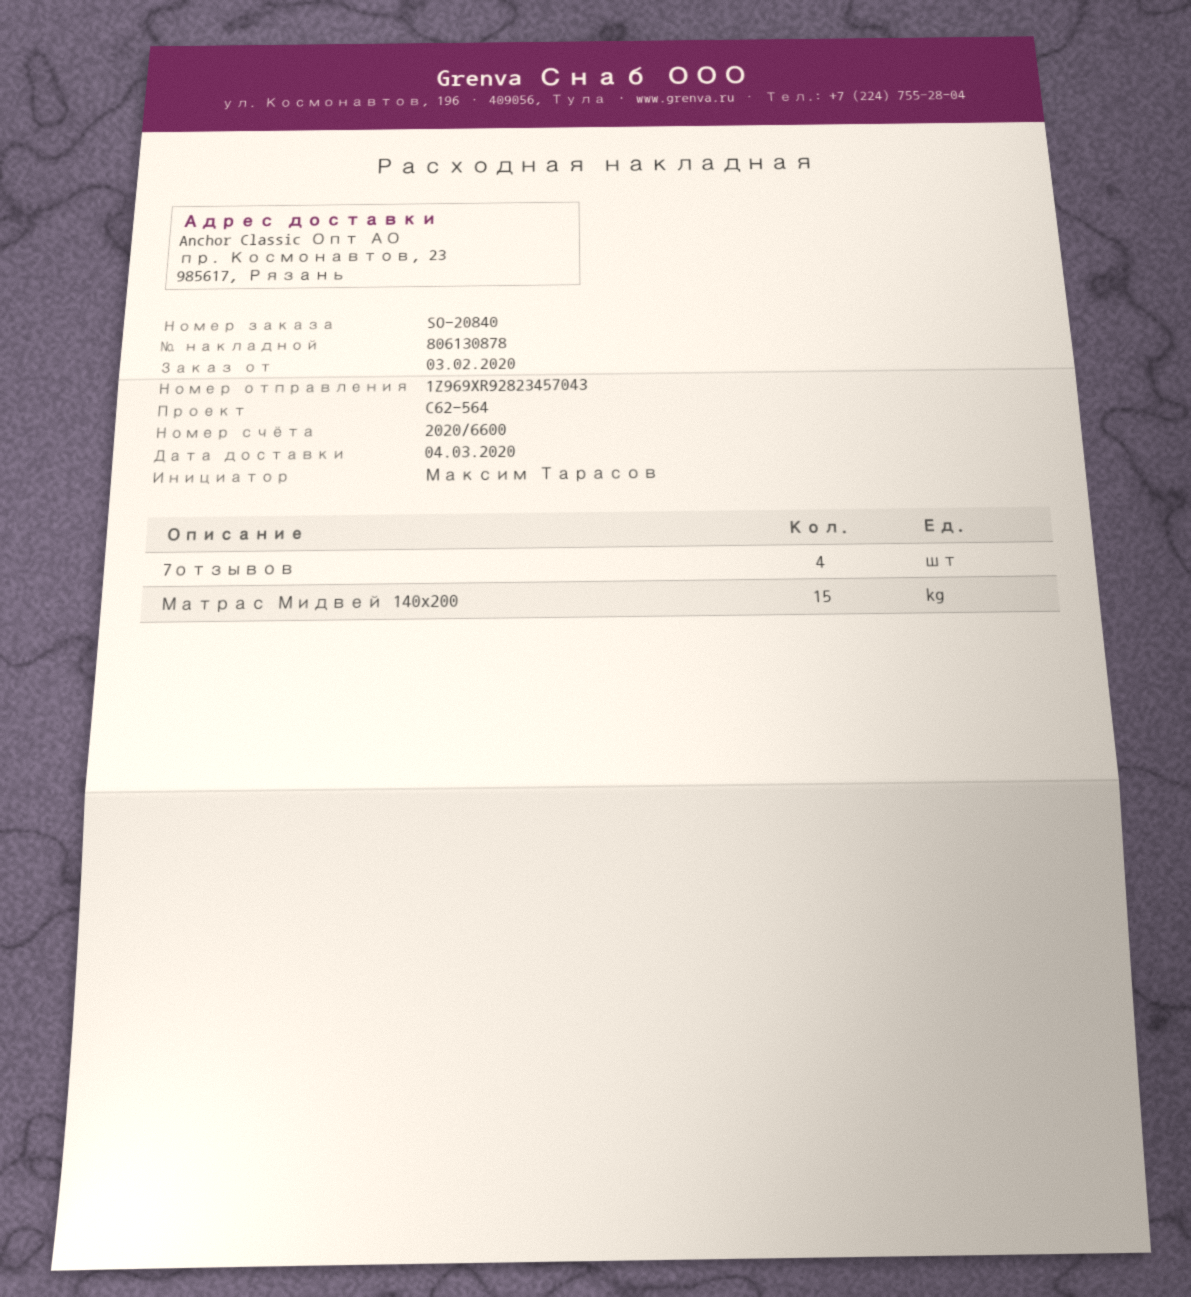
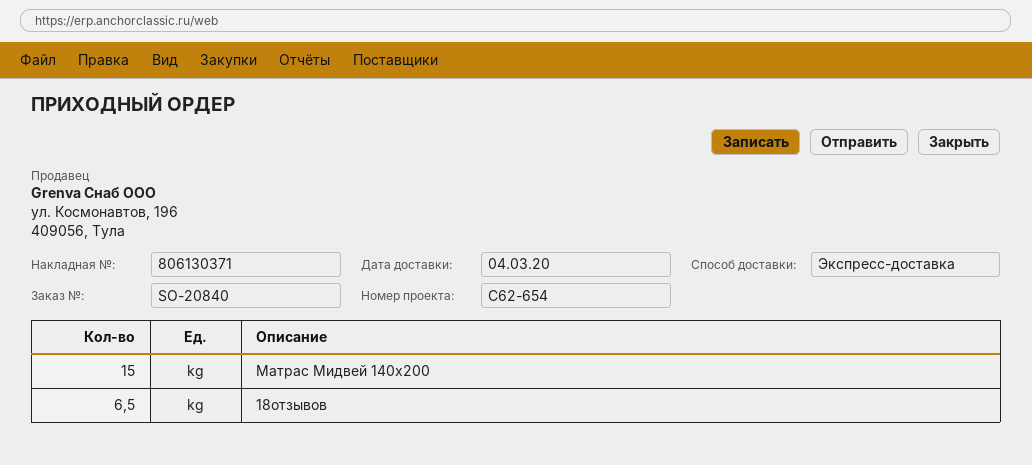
delivery note number: 806130878 -> 806130371
reference: C62-564 -> C62-654
7отзывов: 4 -> none
18отзывов: none -> 6.5

